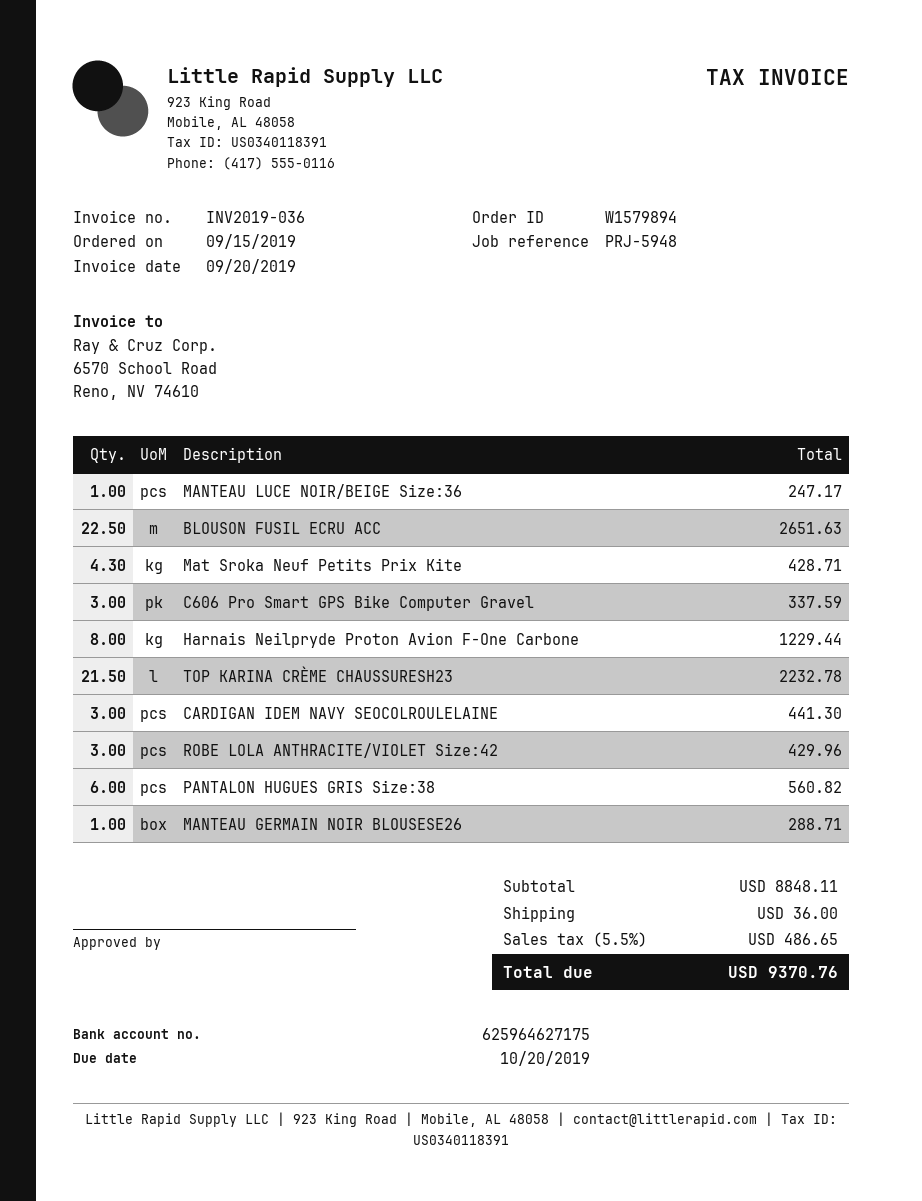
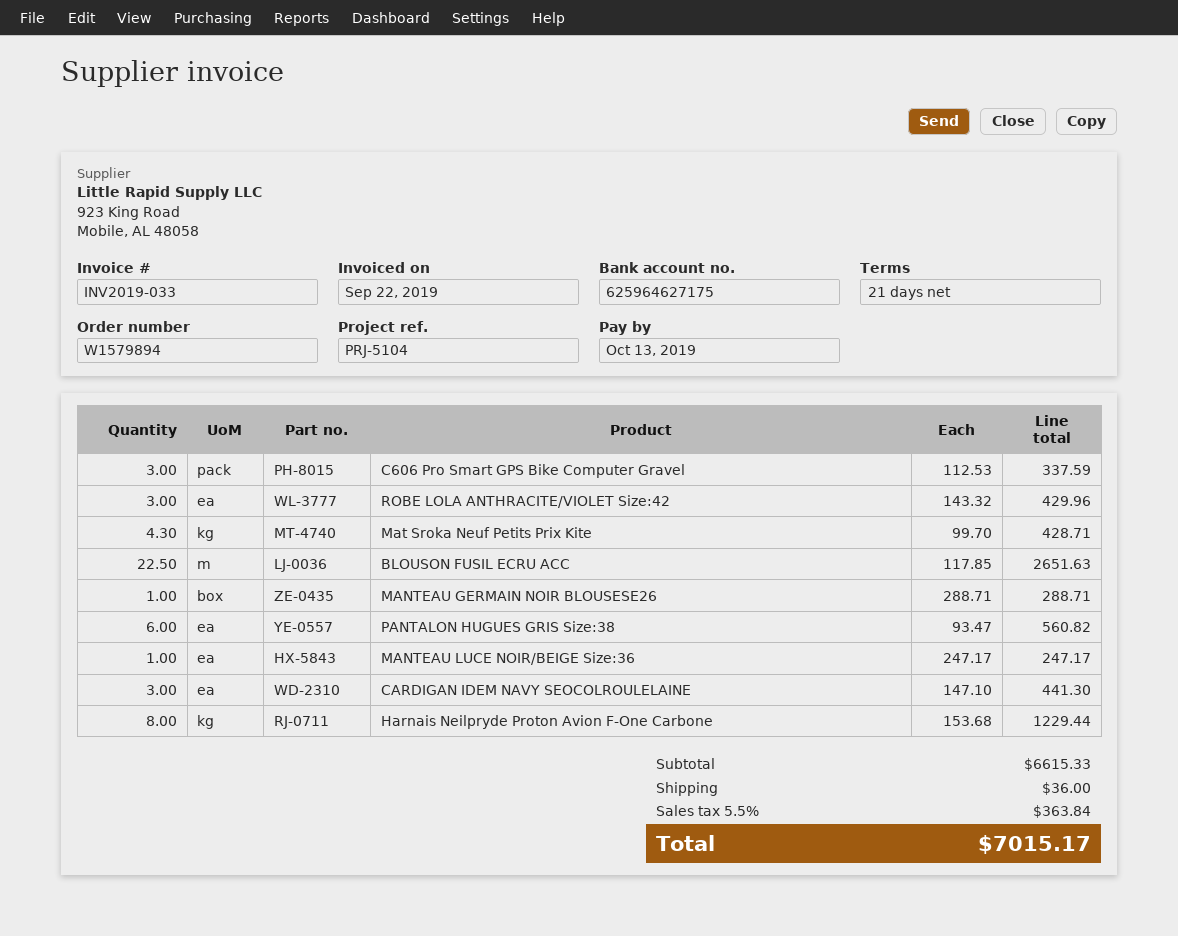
invoice number: INV2019-036 -> INV2019-033
invoice date: 2019-09-20 -> 2019-09-22
due date: 2019-10-20 -> 2019-10-13
reference: PRJ-5948 -> PRJ-5104
TOP KARINA CRÈME CHAUSSURESH23: 21.5 for 2232.78 -> none
subtotal: 8848.11 -> 6615.33
tax: 5.5% = 486.65 -> 5.5% = 363.84
total: 9370.76 -> 7015.17

